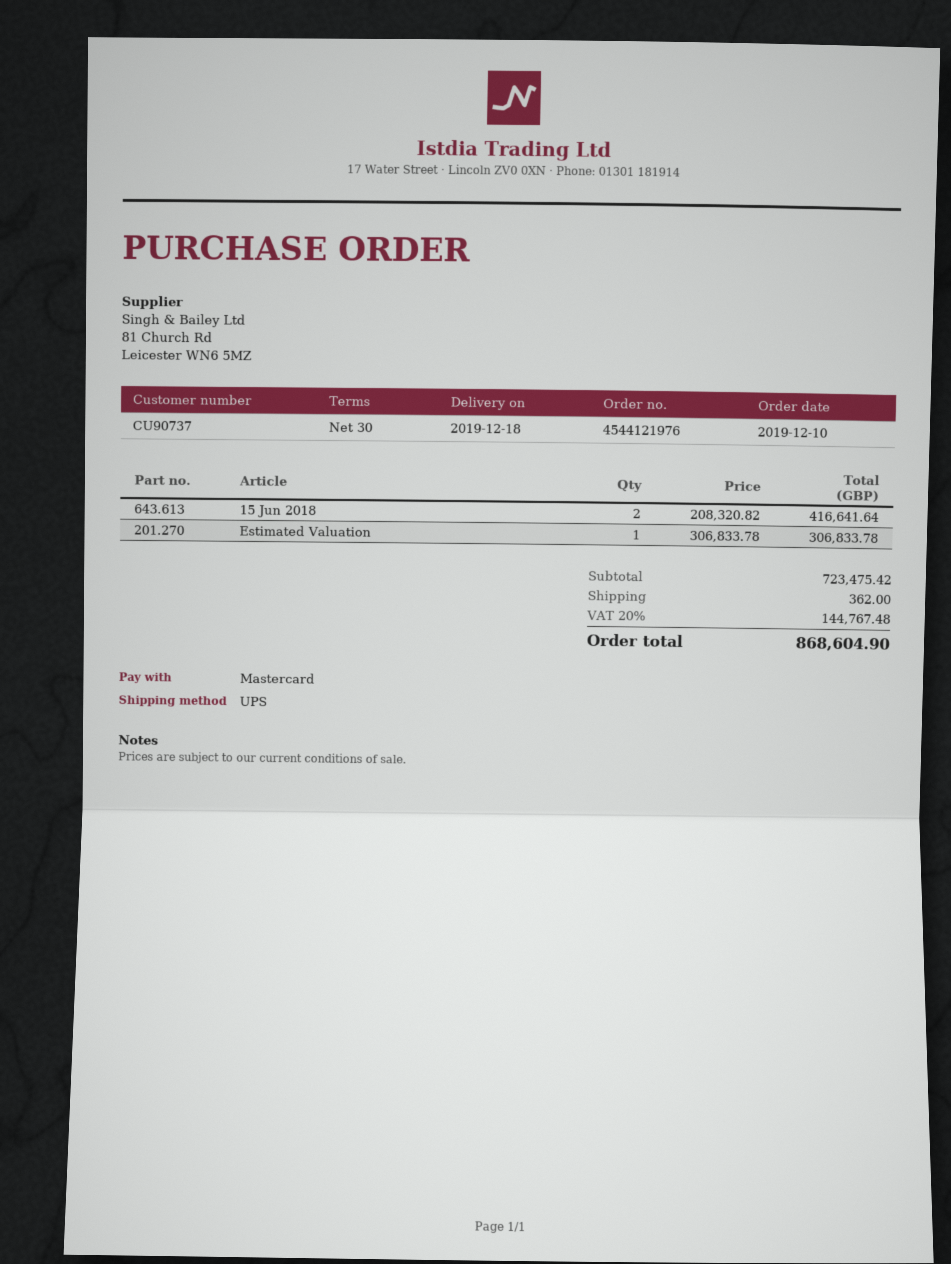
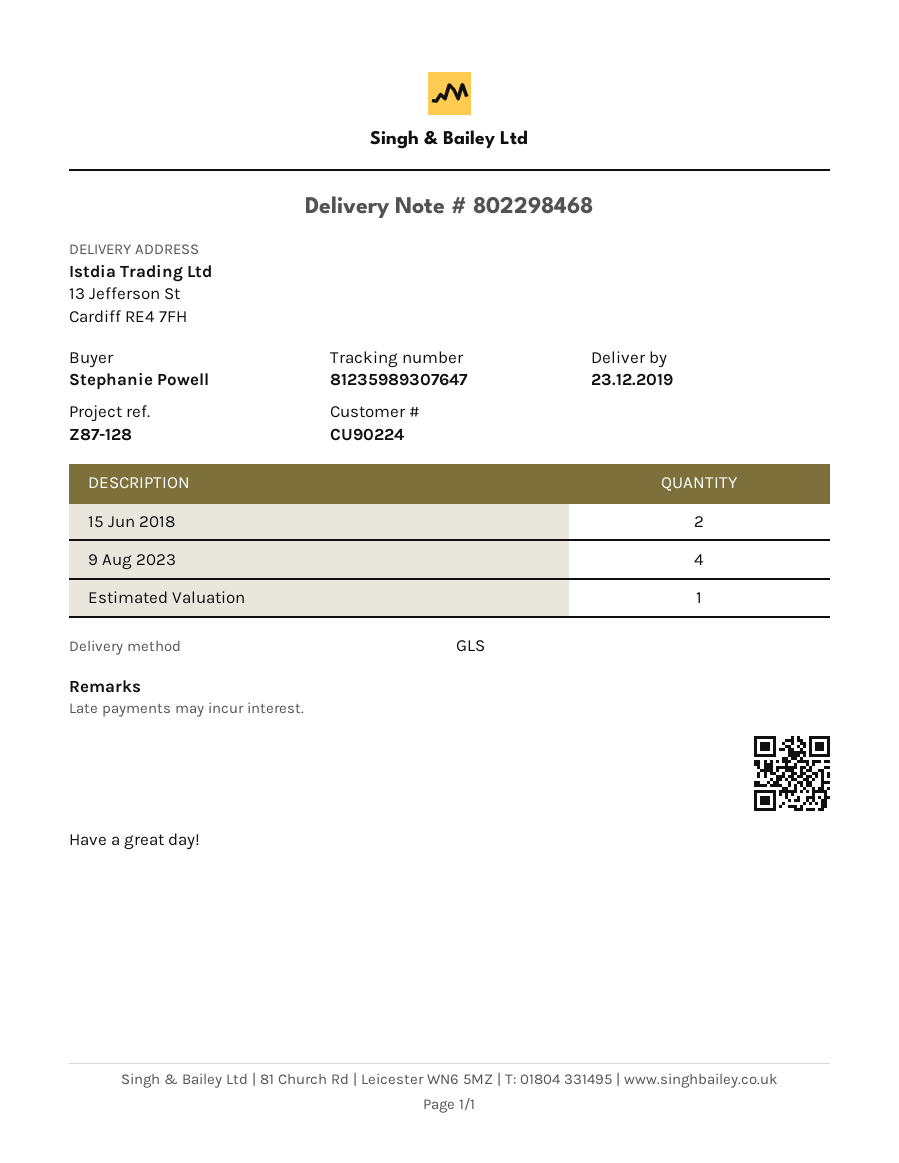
delivery date: 2019-12-18 -> 2019-12-23
customer number: CU90737 -> CU90224
shipping method: UPS -> GLS
9 Aug 2023: none -> 4

